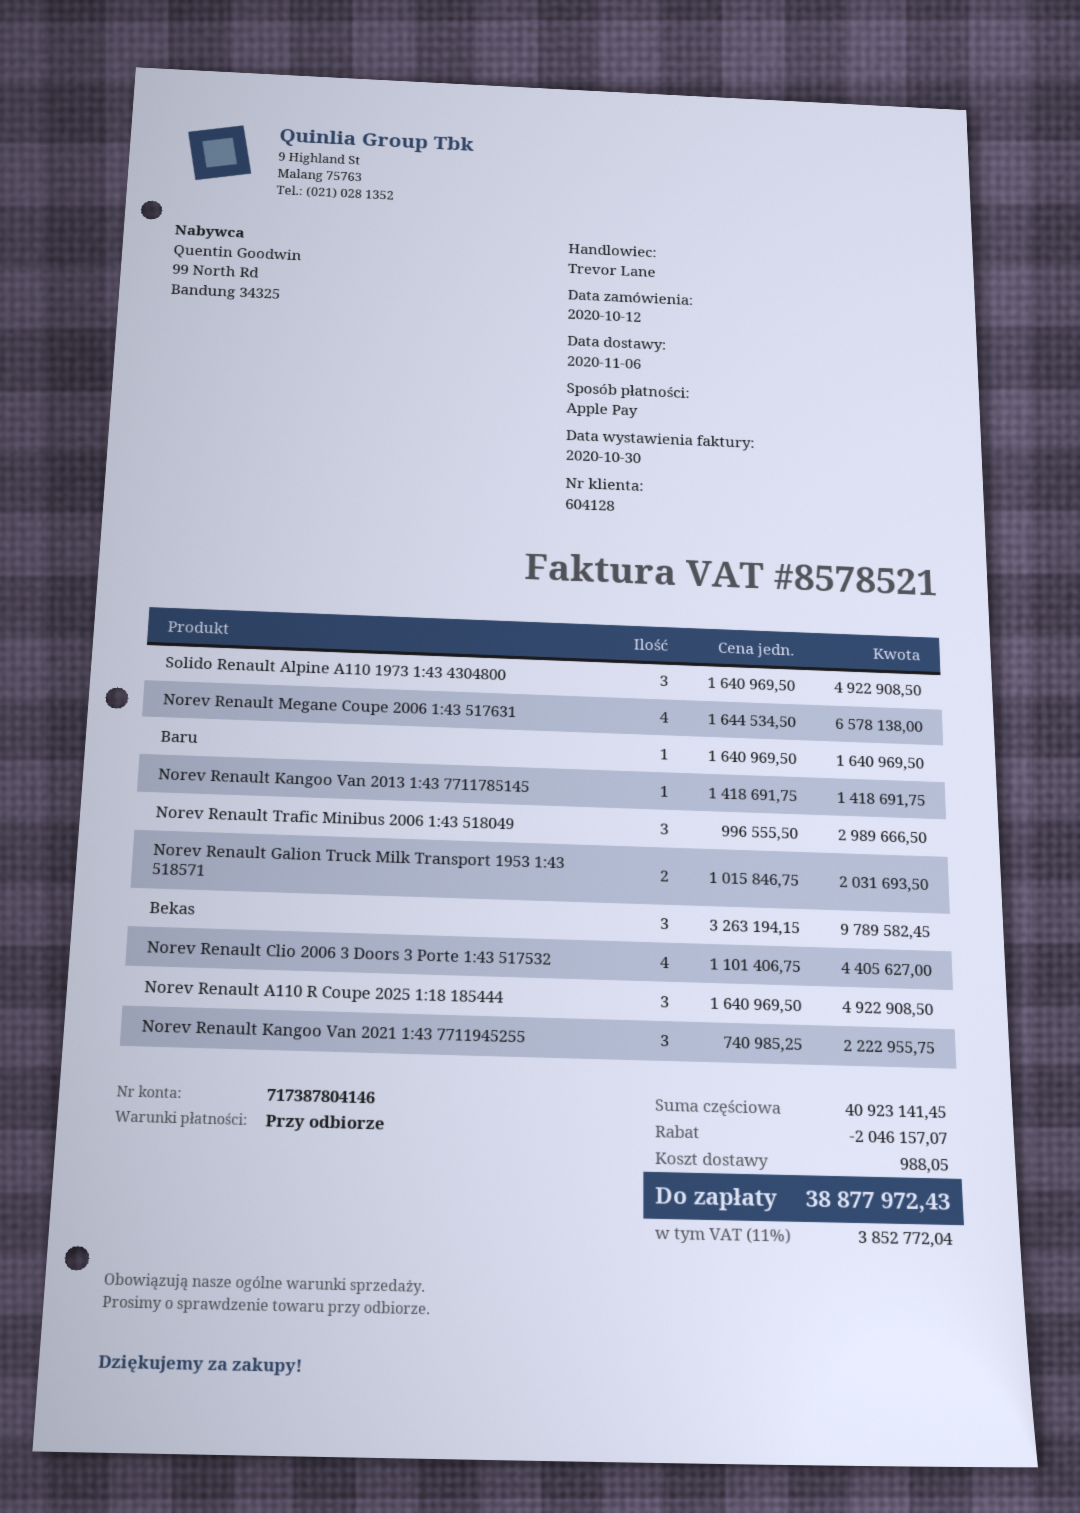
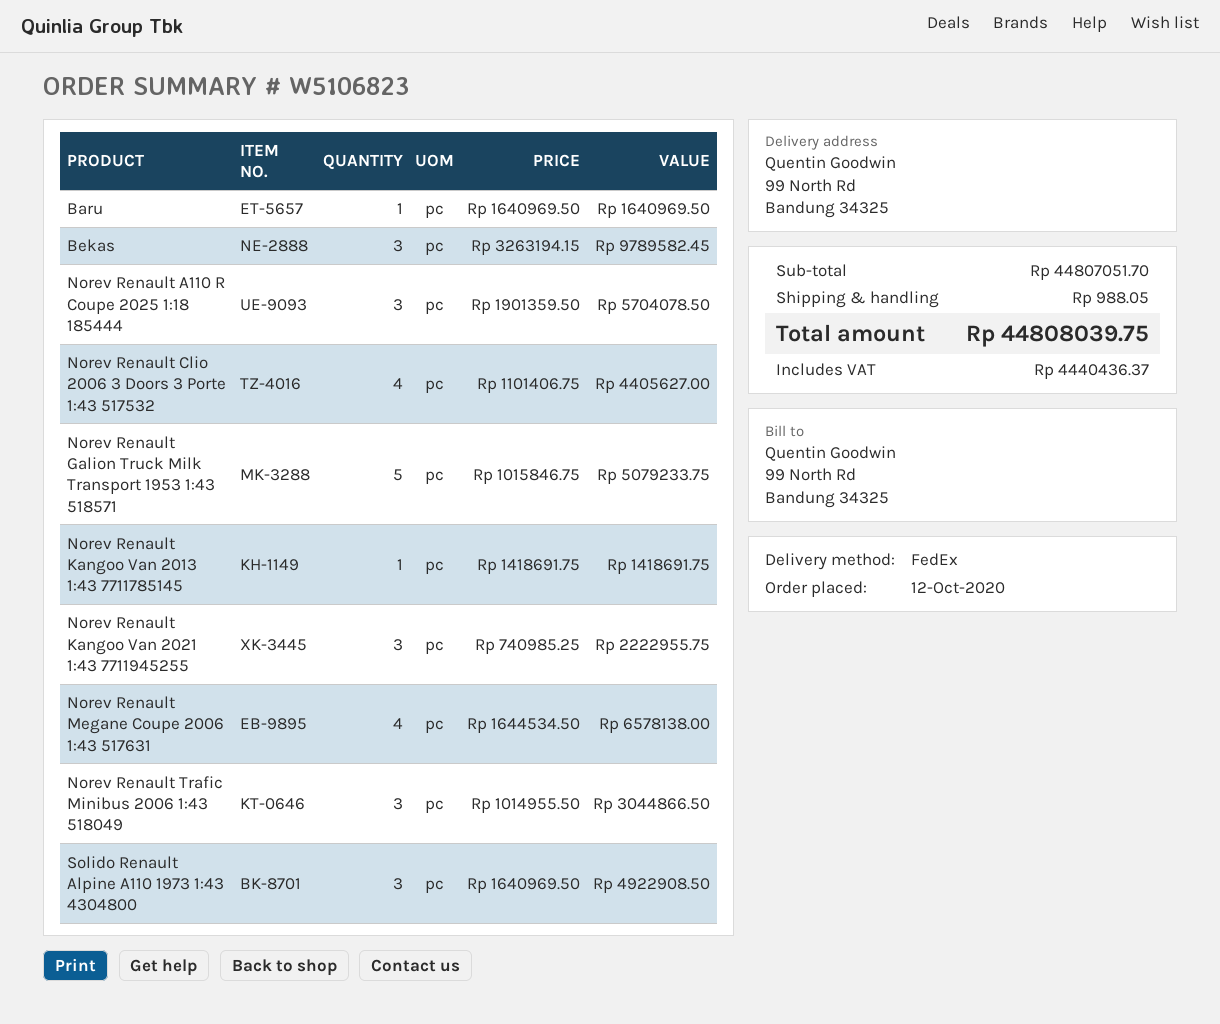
Norev Renault Trafic Minibus 2006 1:43 518049: 3 x 996555.50 = 2989666.50 -> 3 x 1014955.50 = 3044866.50
Norev Renault Galion Truck Milk Transport 1953 1:43 518571: 2 x 1015846.75 = 2031693.50 -> 5 x 1015846.75 = 5079233.75
Norev Renault A110 R Coupe 2025 1:18 185444: 3 x 1640969.50 = 4922908.50 -> 3 x 1901359.50 = 5704078.50
subtotal: 40923141.45 -> 44807051.70
discount: 2046157.07 -> none
tax: 3852772.04 -> 4440436.37
total: 38877972.43 -> 44808039.75

